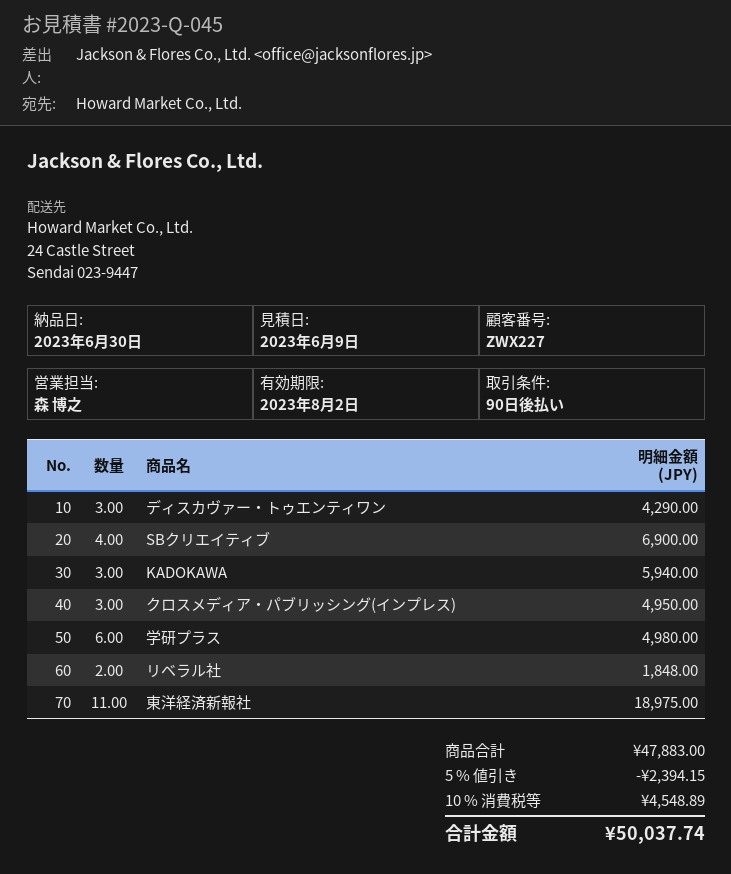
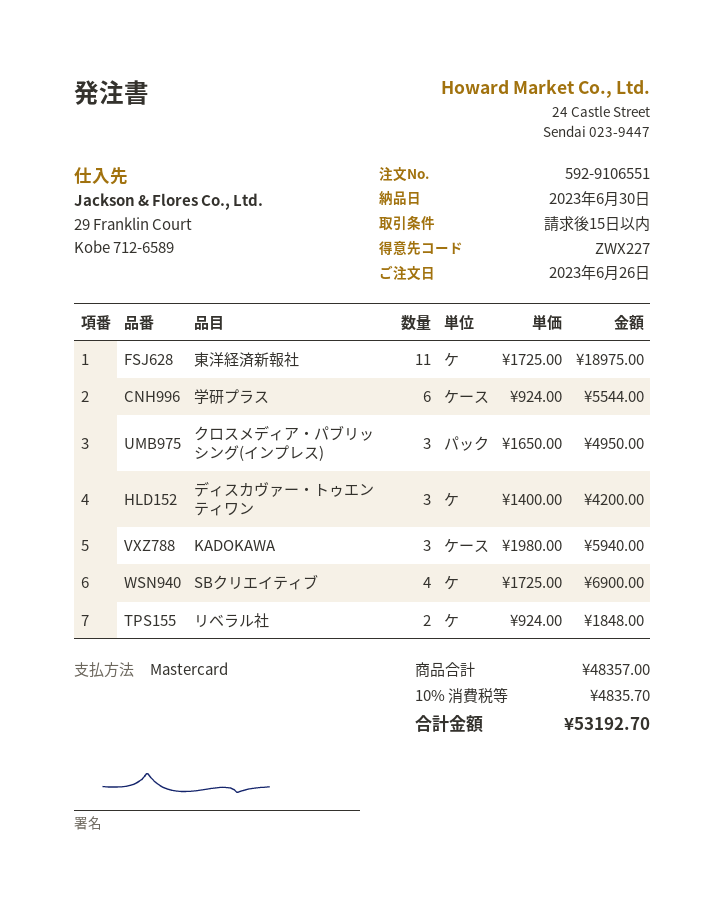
payment terms: 90 days -> 15 days
ディスカヴァー・トゥエンティワン: 3 for 4290.00 -> 3 for 4200.00
学研プラス: 6 for 4980.00 -> 6 for 5544.00
subtotal: 47883.00 -> 48357.00
discount: 5% = 2394.15 -> none
tax: 10% = 4548.89 -> 10% = 4835.70
total: 50037.74 -> 53192.70

